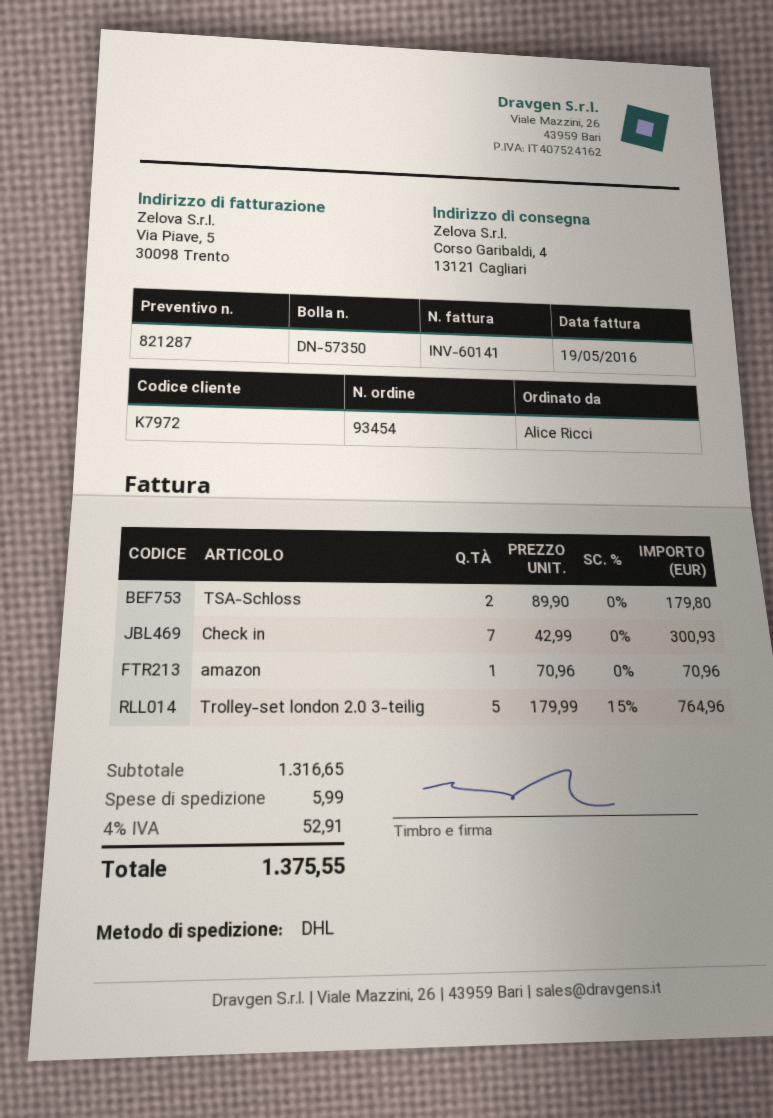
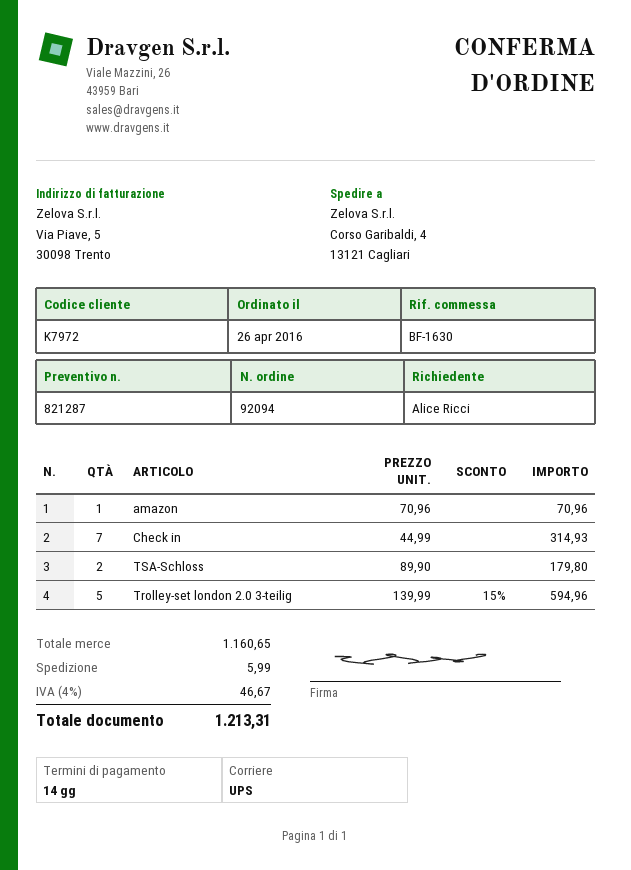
order number: 93454 -> 92094
shipping method: DHL -> UPS
Check in: 7 x 42.99 = 300.93 -> 7 x 44.99 = 314.93
Trolley-set london 2.0 3-teilig: 5 x 179.99 - 15% = 764.96 -> 5 x 139.99 - 15% = 594.96
subtotal: 1316.65 -> 1160.65
tax: 4% = 52.91 -> 4% = 46.67
total: 1375.55 -> 1213.31

